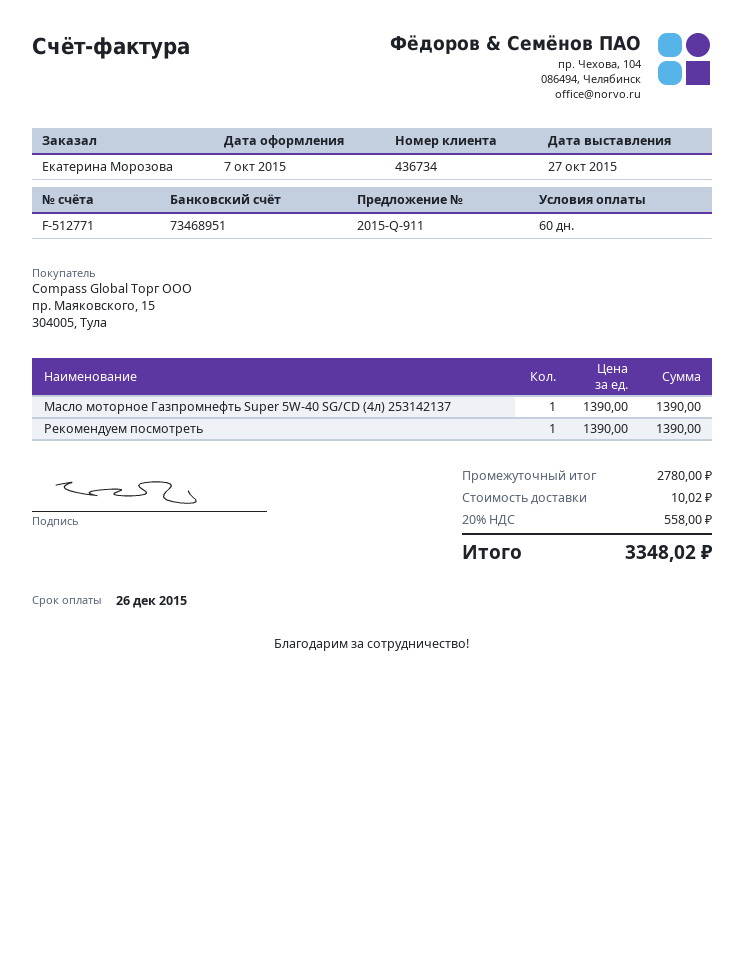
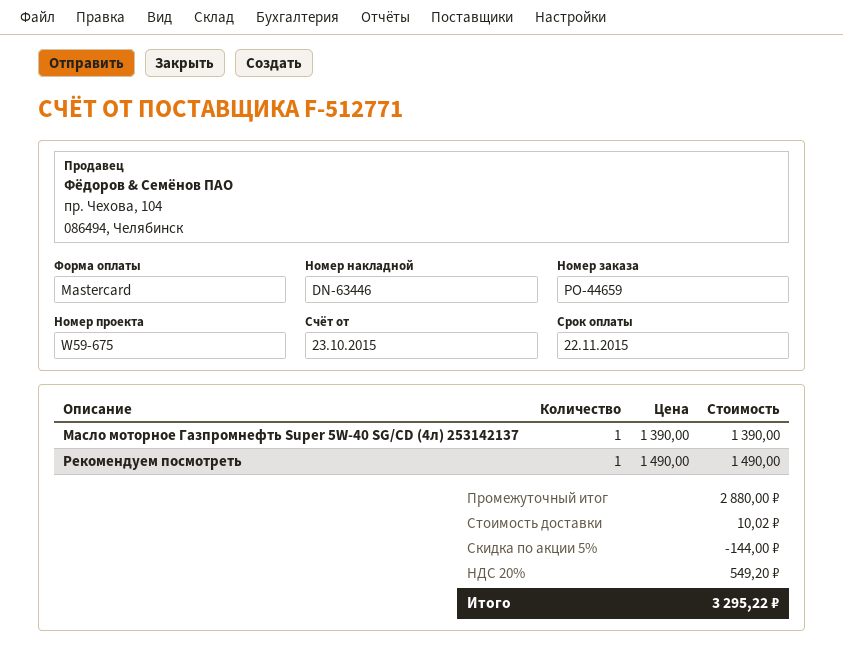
invoice date: 2015-10-27 -> 2015-10-23
due date: 2015-12-26 -> 2015-11-22
Рекомендуем посмотреть: 1 x 1390.00 = 1390.00 -> 1 x 1490.00 = 1490.00
subtotal: 2780.00 -> 2880.00
discount: none -> 5% = 144.00
tax: 20% = 558.00 -> 20% = 549.20
total: 3348.02 -> 3295.22

